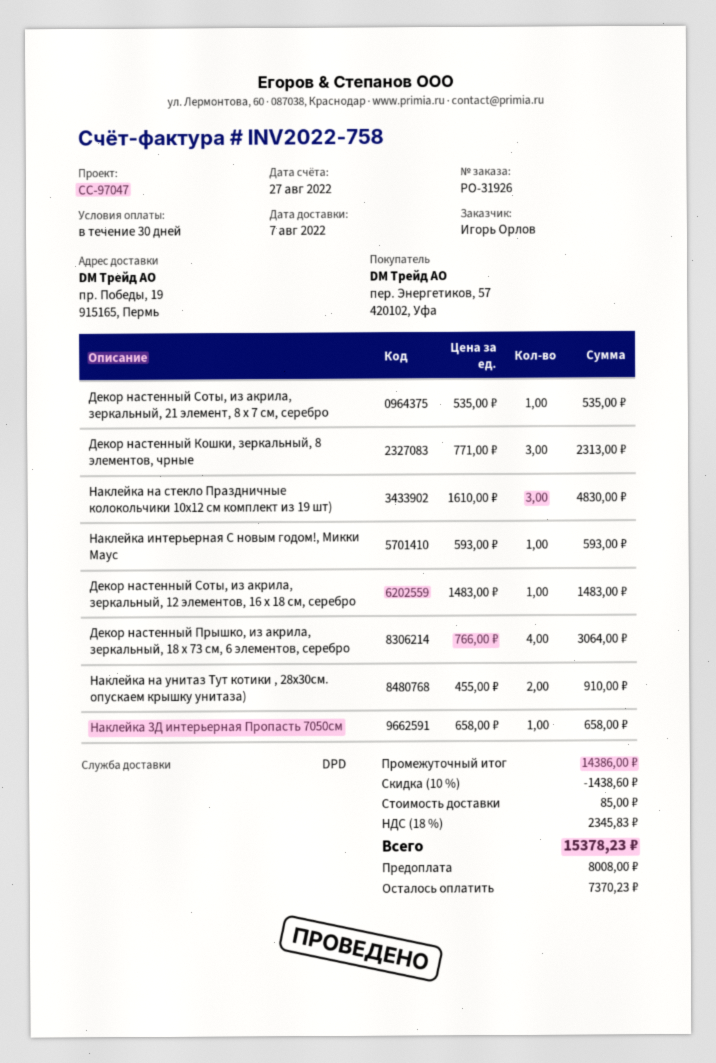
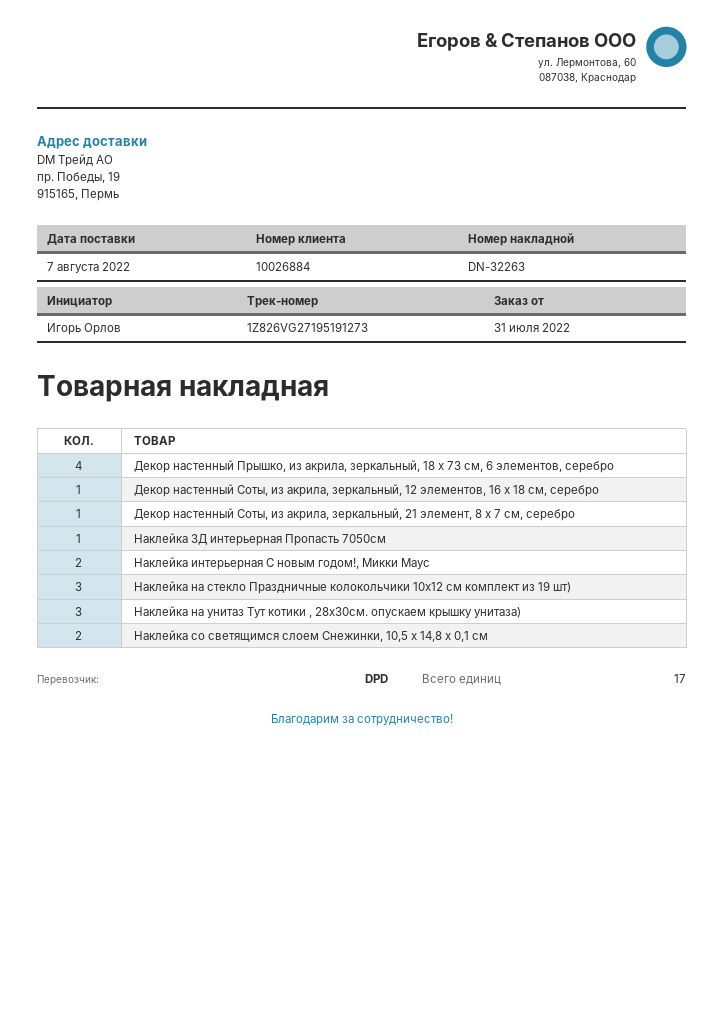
Декор настенный Кошки, зеркальный, 8 элементов, чрные: 3 -> none
Наклейка интерьерная С новым годом!, Микки Маус: 1 -> 2
Наклейка на унитаз Тут котики , 28x30см. опускаем крышку унитаза): 2 -> 3
Наклейка со светящимся слоем Снежинки, 10,5 х 14,8 х 0,1 см: none -> 2

